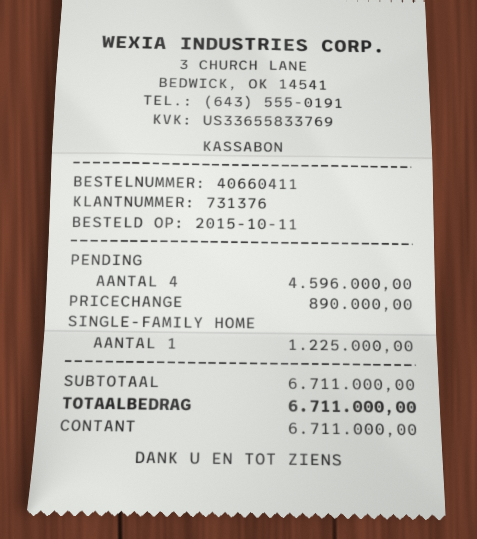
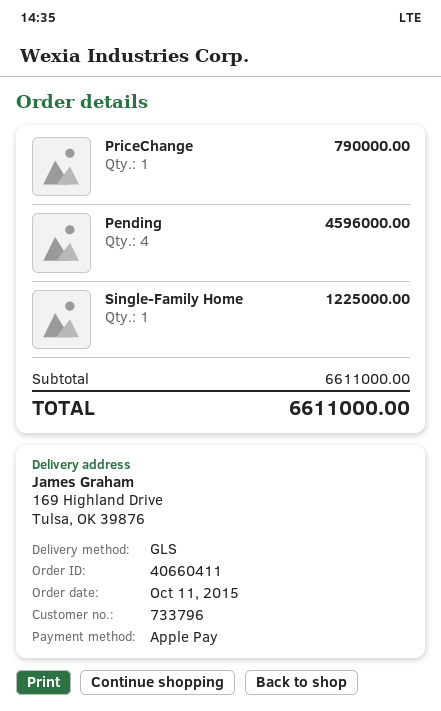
customer number: 731376 -> 733796
payment method: cash -> Apple Pay
PRICECHANGE: 1 for 890000.00 -> 1 for 790000.00
subtotal: 6711000.00 -> 6611000.00
total: 6711000.00 -> 6611000.00

